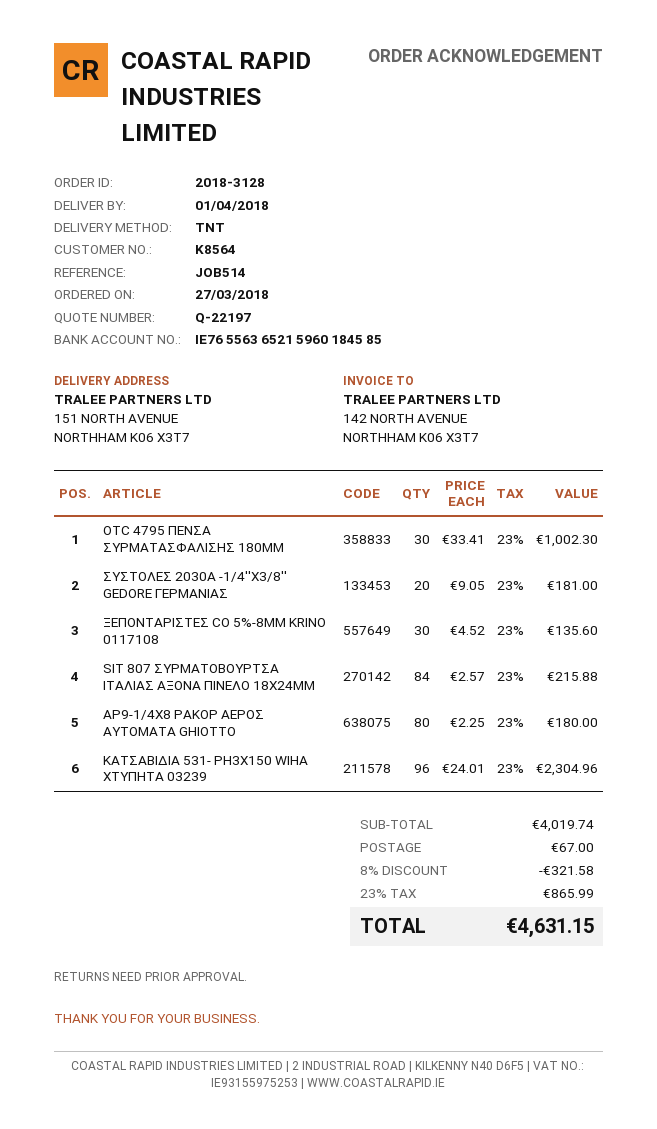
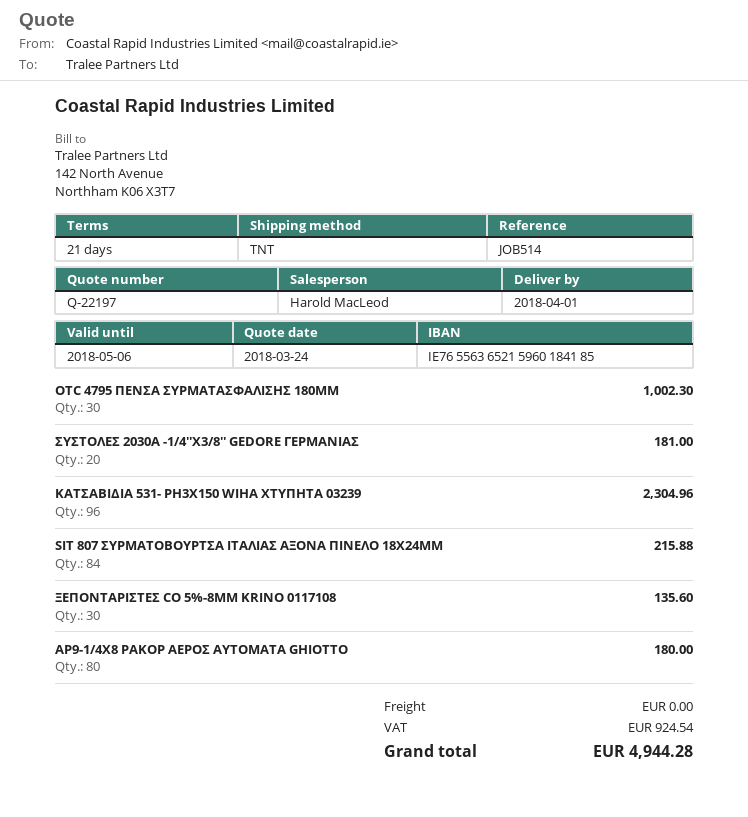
bank account: IE76556365215960184585 -> IE76556365215960184185
discount: 8% = 321.58 -> none
shipping: 67.00 -> 0.00
tax: 865.99 -> 924.54
total: 4631.15 -> 4944.28

